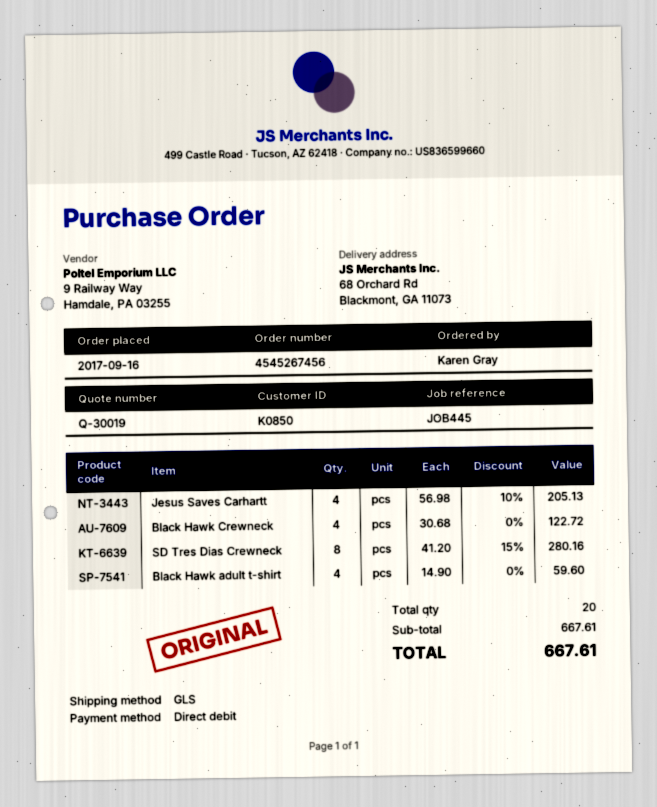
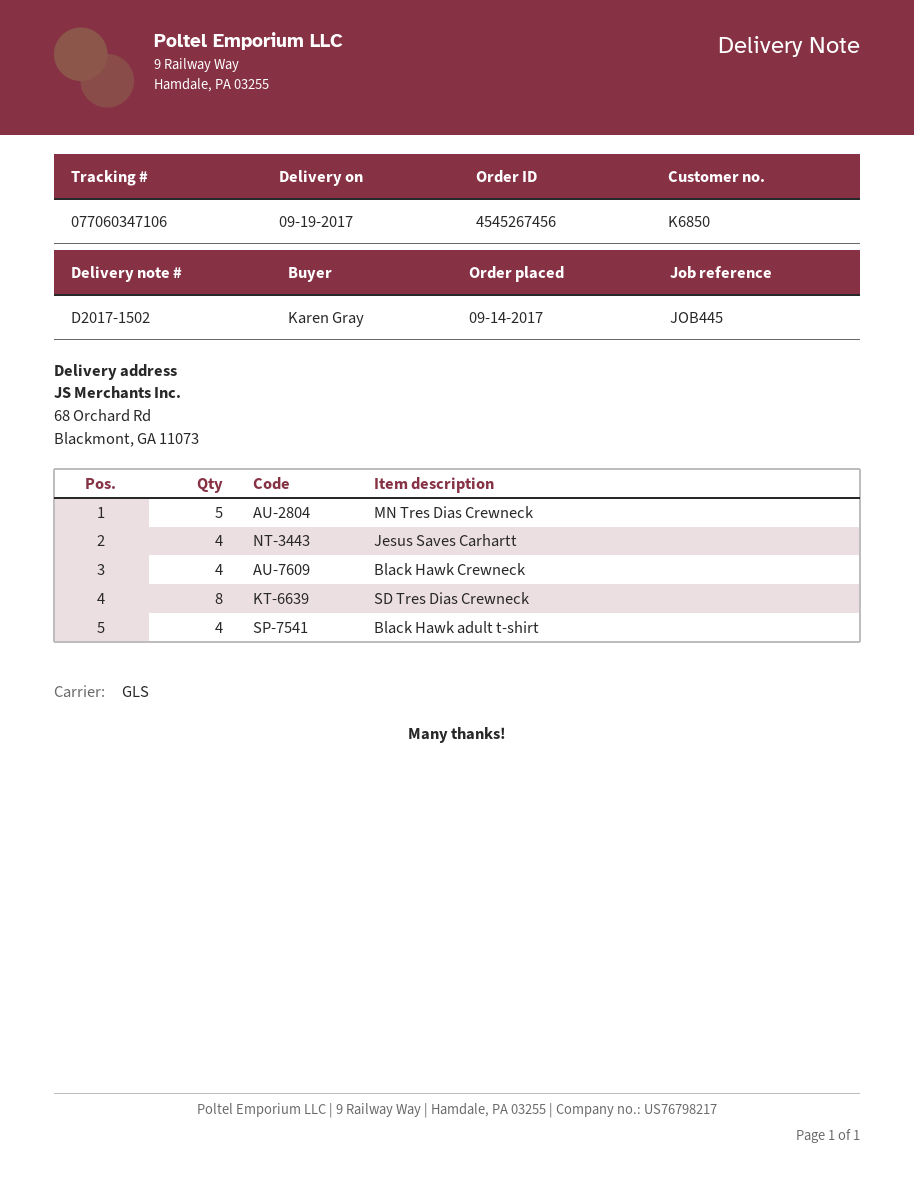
order date: 2017-09-16 -> 2017-09-14
customer number: K0850 -> K6850
MN Tres Dias Crewneck: none -> 5

